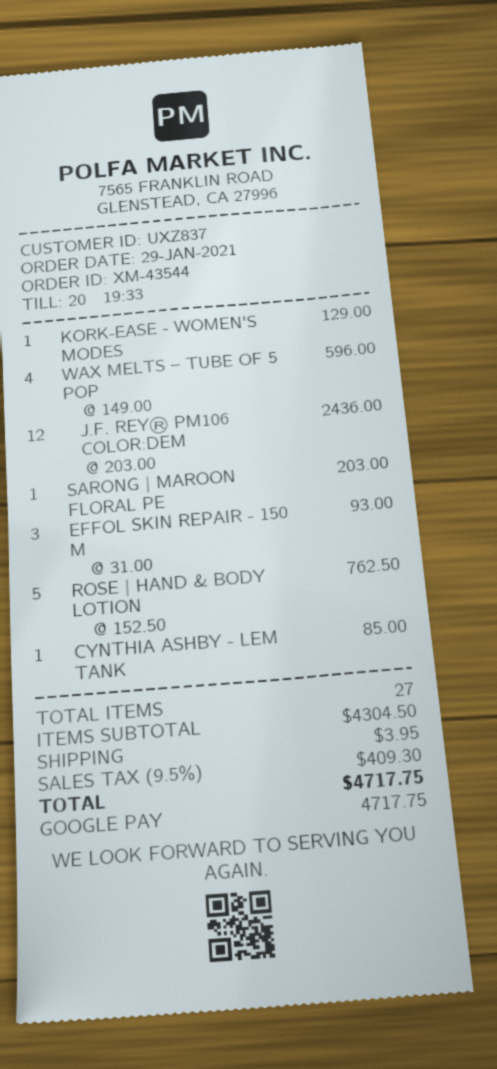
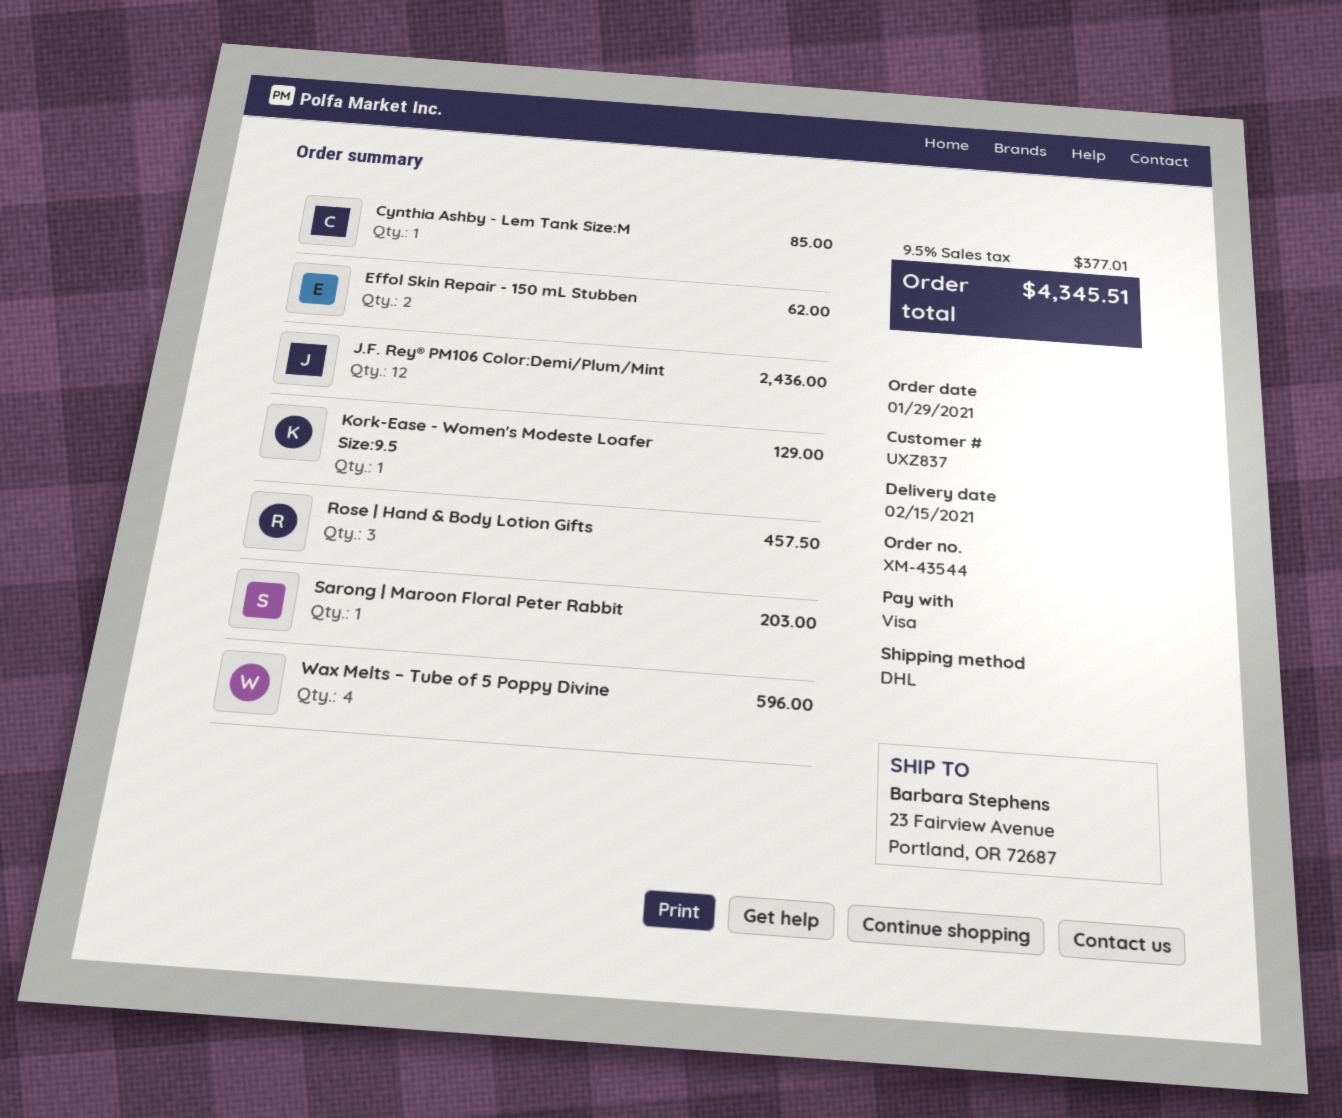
payment method: Google Pay -> Visa
EFFOL SKIN REPAIR - 150 M: 3 for 93.00 -> 2 for 62.00
ROSE | HAND & BODY LOTION: 5 for 762.50 -> 3 for 457.50
shipping: 3.95 -> none
tax: 9.5% = 409.30 -> 9.5% = 377.01
total: 4717.75 -> 4345.51

